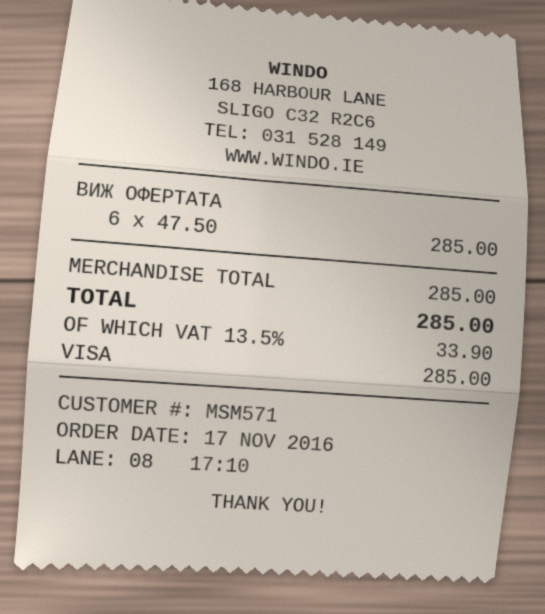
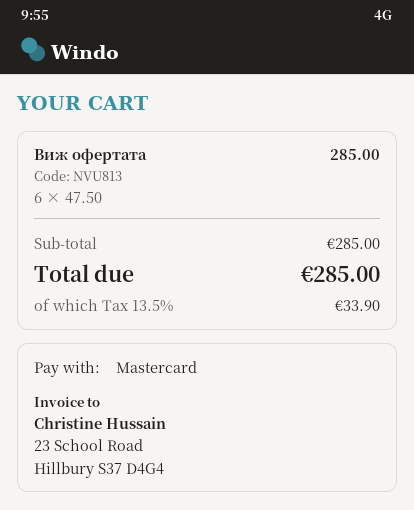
payment method: Visa -> Mastercard

